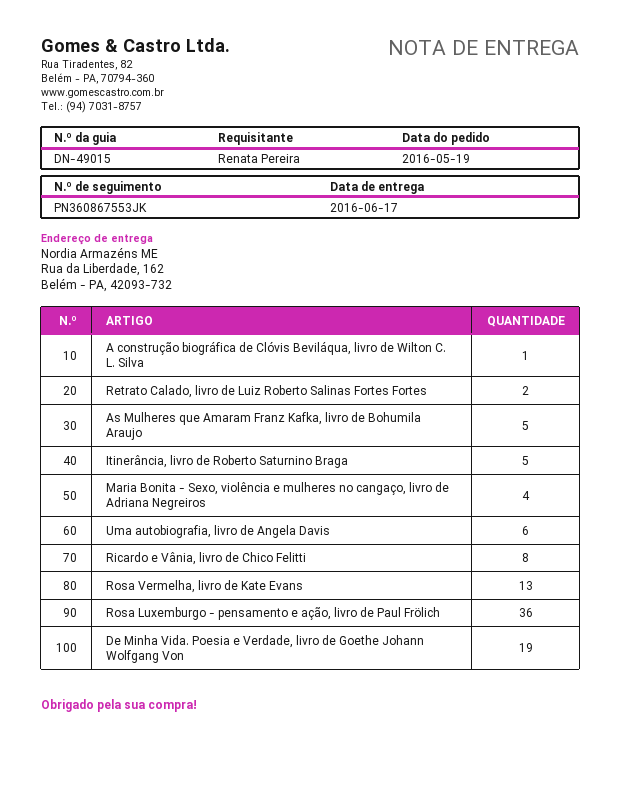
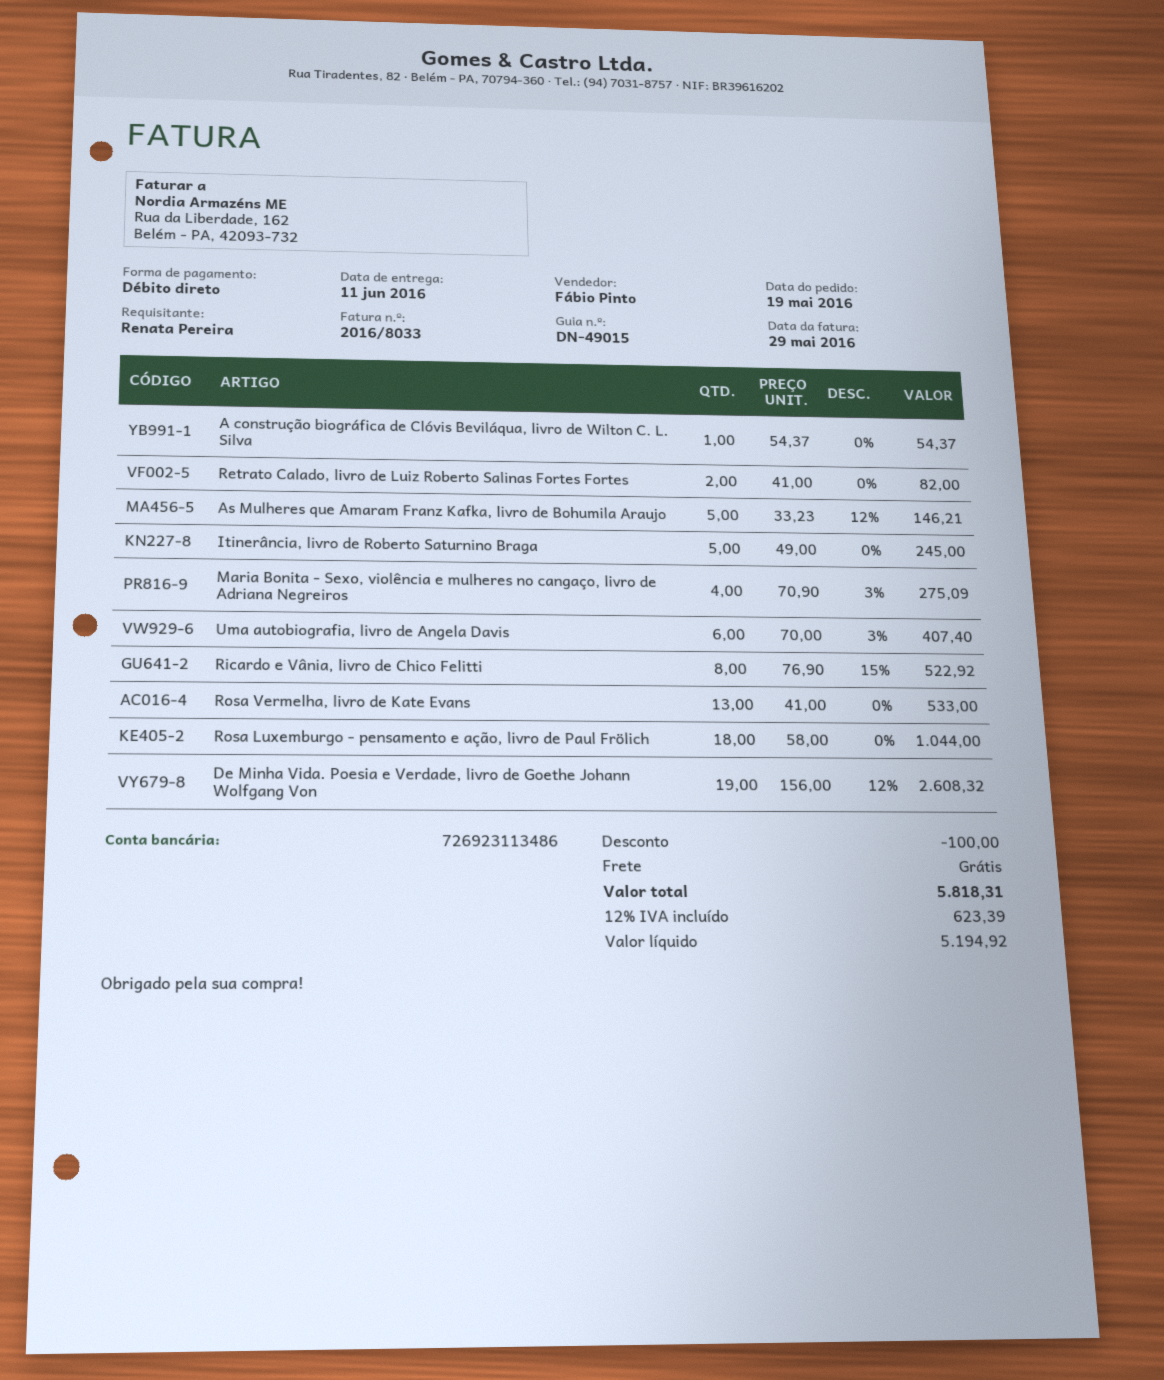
delivery date: 2016-06-17 -> 2016-06-11
Rosa Luxemburgo - pensamento e ação, livro de Paul Frölich: 36 -> 18

